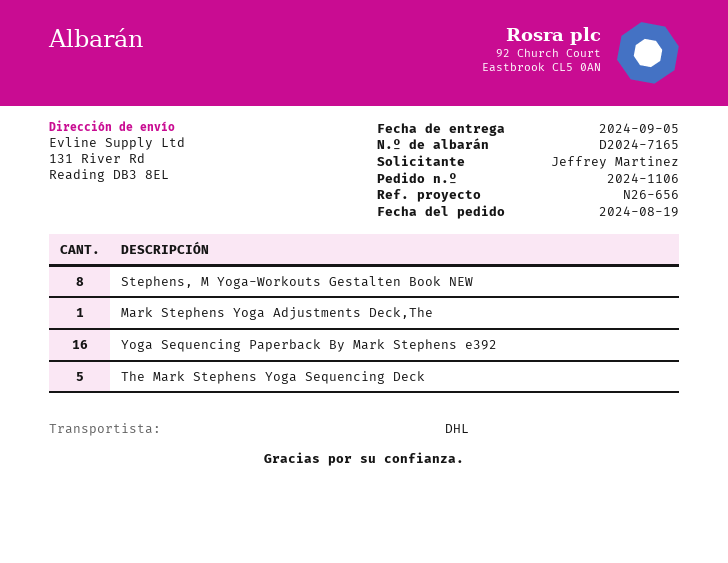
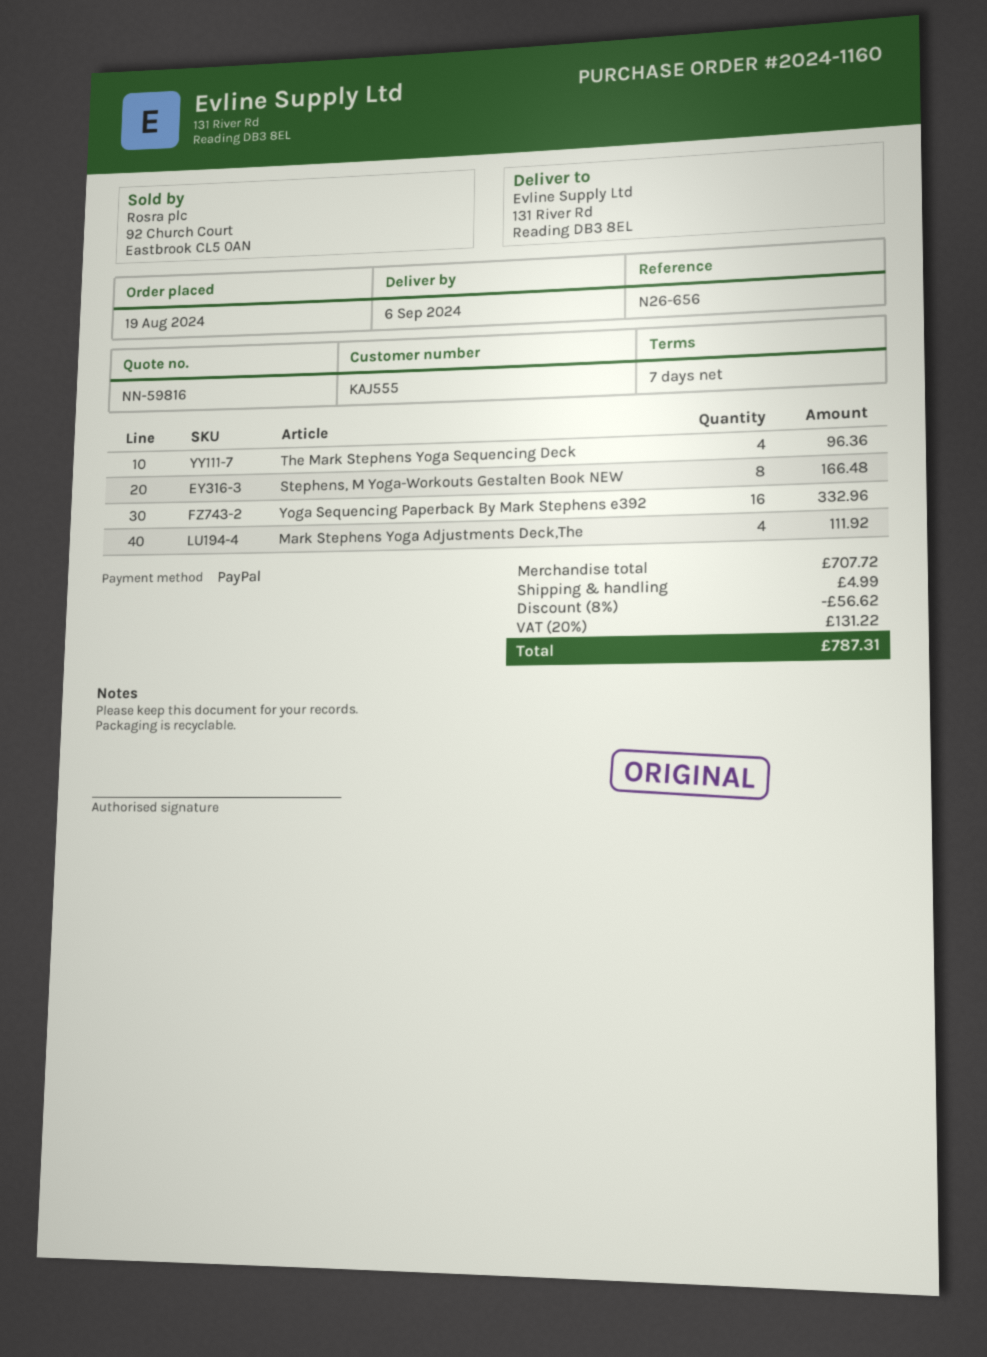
order number: 2024-1106 -> 2024-1160
delivery date: 2024-09-05 -> 2024-09-06
Mark Stephens Yoga Adjustments Deck,The: 1 -> 4
The Mark Stephens Yoga Sequencing Deck: 5 -> 4

